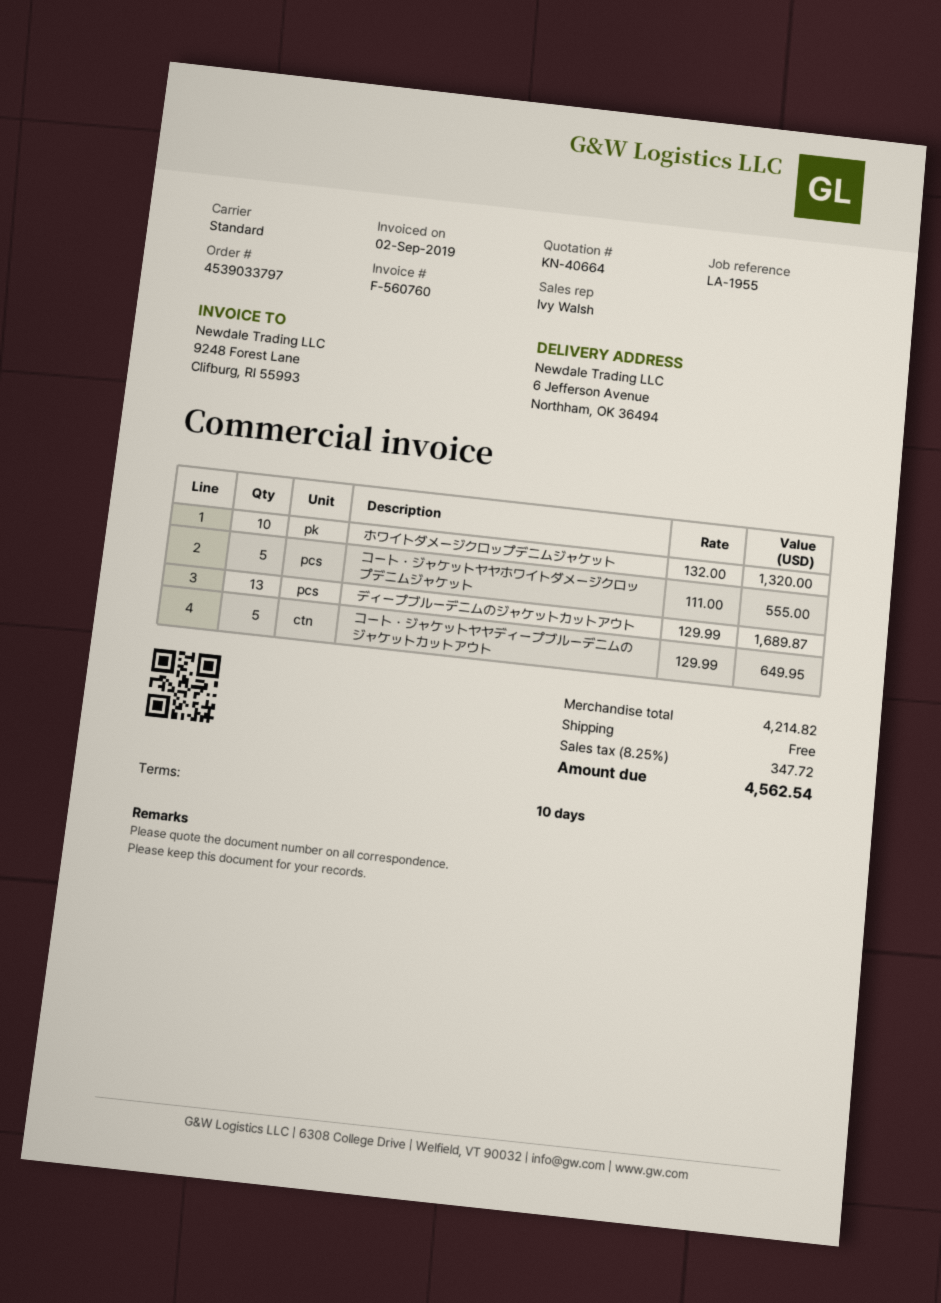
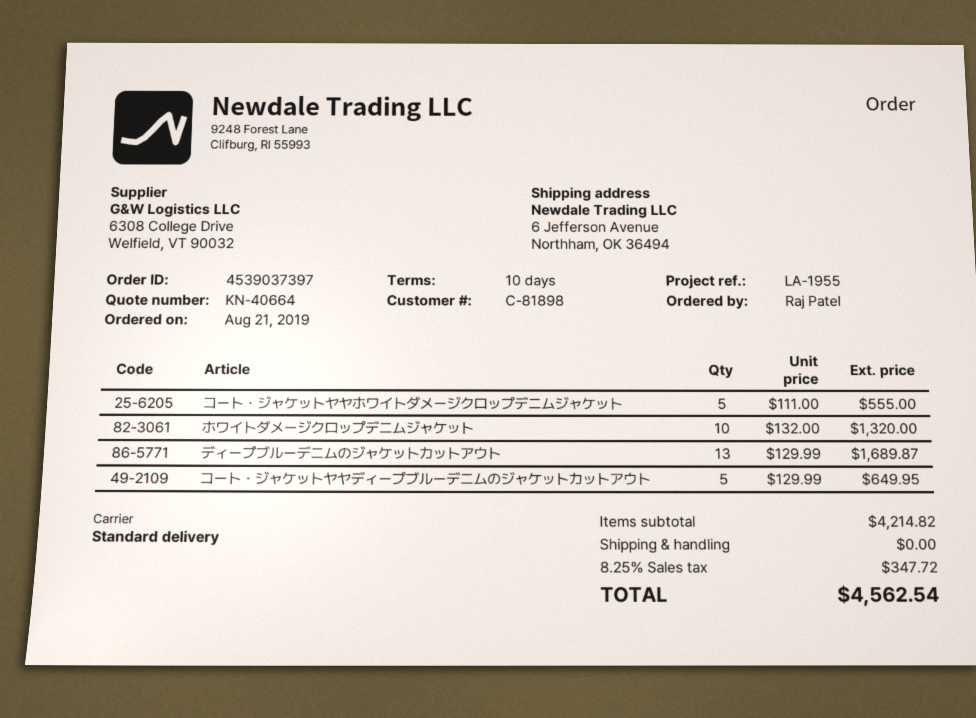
order number: 4539033797 -> 4539037397

